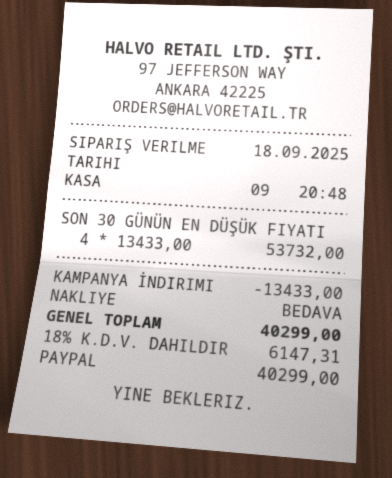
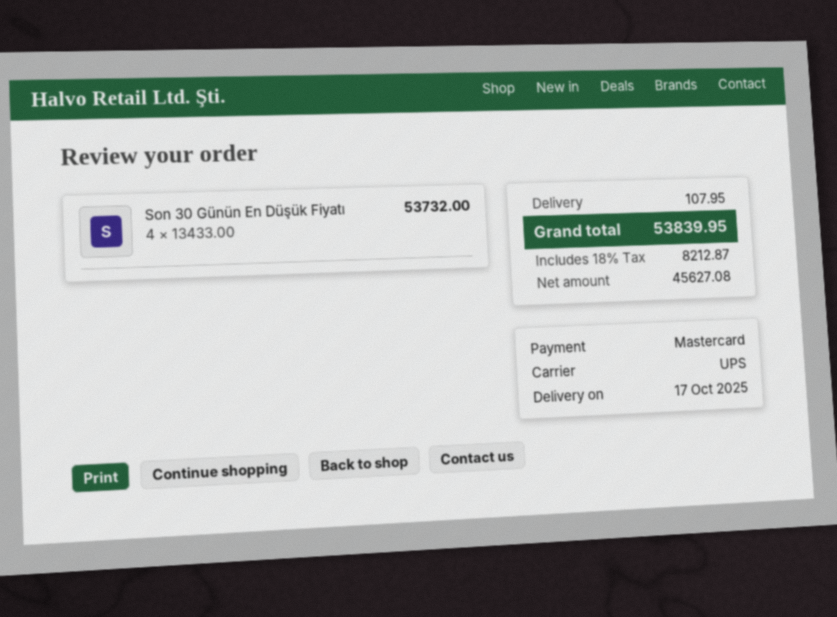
payment method: PayPal -> Mastercard
discount: 13433.00 -> none
shipping: 0.00 -> 107.95
tax: 18% = 6147.31 -> 18% = 8212.87
total: 40299.00 -> 53839.95

